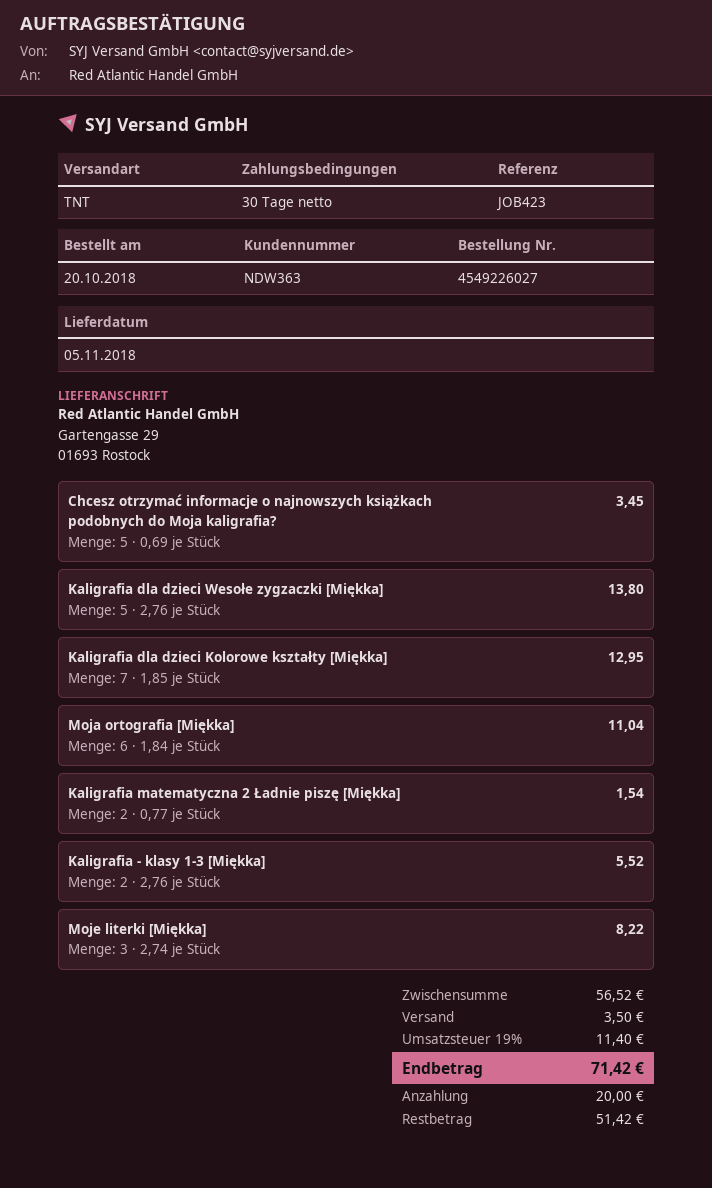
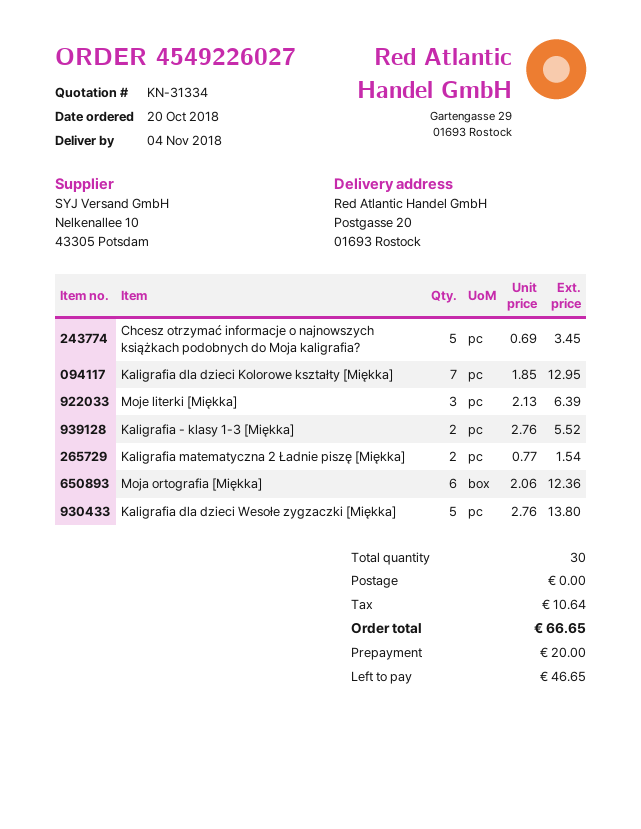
delivery date: 2018-11-05 -> 2018-11-04
ship to: Gartengasse 29, 01693 Rostock -> Postgasse 20, 01693 Rostock
Moja ortografia [Miękka]: 6 x 1.84 = 11.04 -> 6 x 2.06 = 12.36
Moje literki [Miękka]: 3 x 2.74 = 8.22 -> 3 x 2.13 = 6.39
shipping: 3.50 -> 0.00
tax: 11.40 -> 10.64
total: 71.42 -> 66.65
balance: 51.42 -> 46.65

